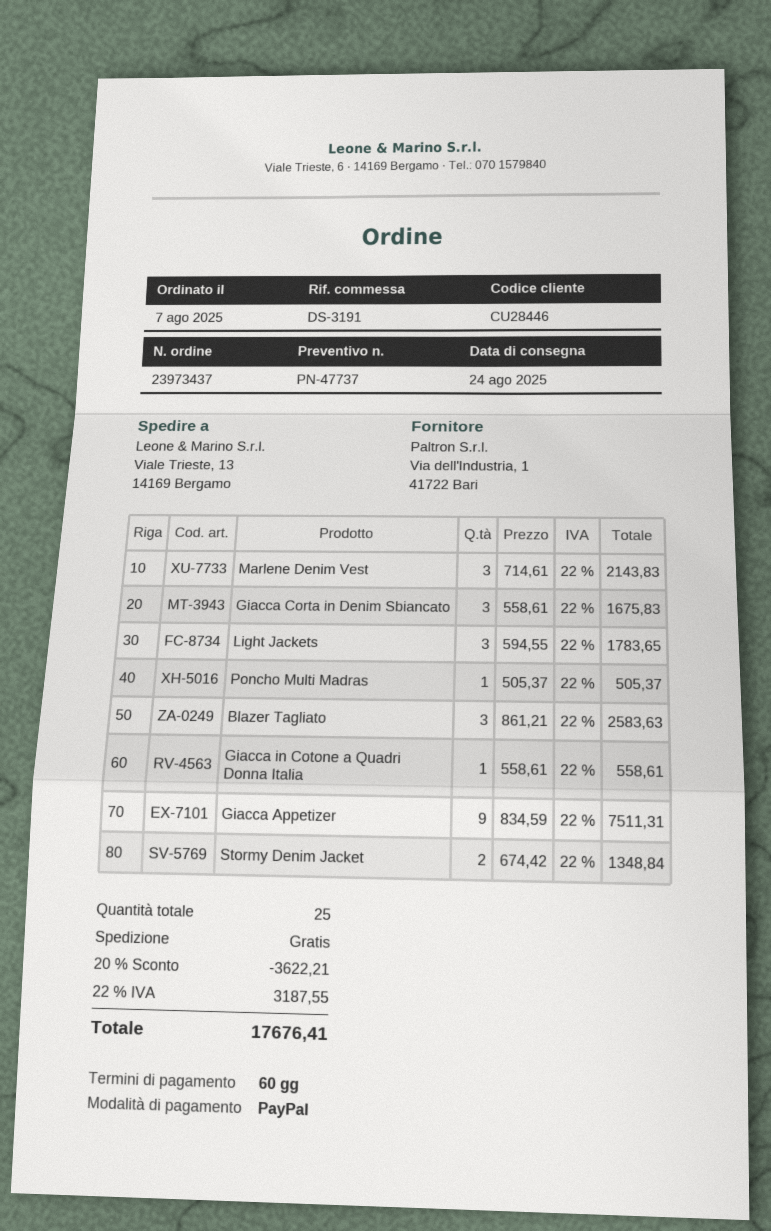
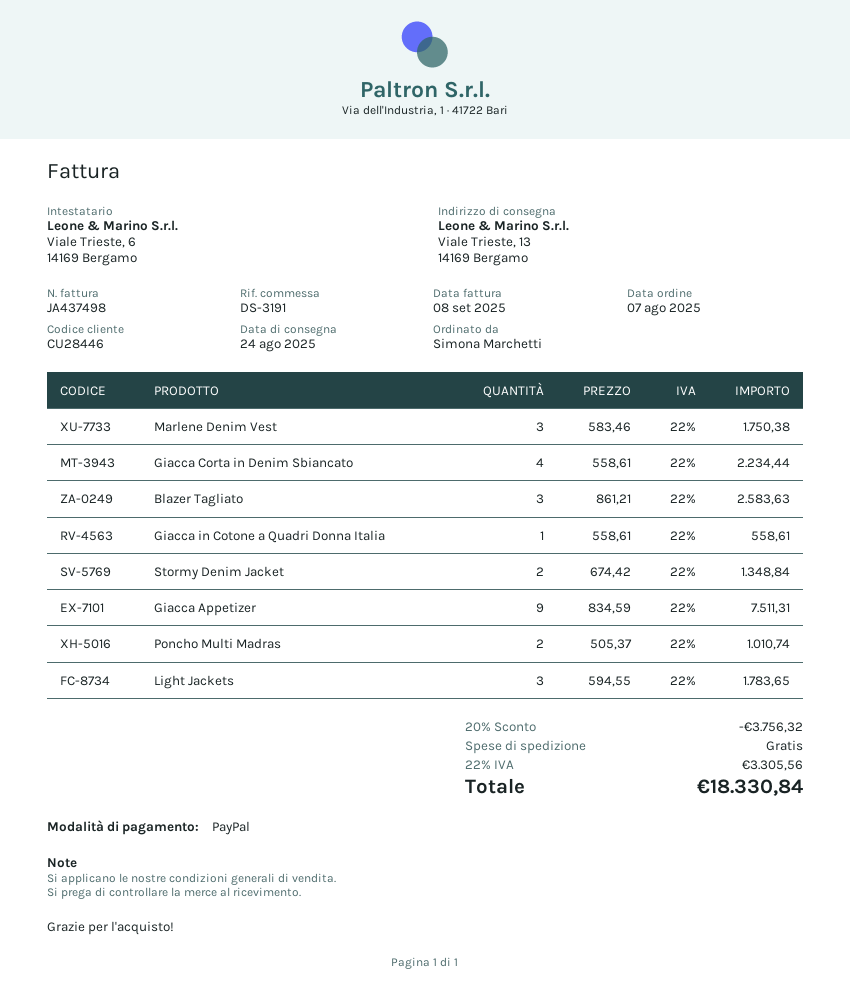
Marlene Denim Vest: 3 x 714.61 = 2143.83 -> 3 x 583.46 = 1750.38
Giacca Corta in Denim Sbiancato: 3 x 558.61 = 1675.83 -> 4 x 558.61 = 2234.44
Poncho Multi Madras: 1 x 505.37 = 505.37 -> 2 x 505.37 = 1010.74
discount: 20% = 3622.21 -> 20% = 3756.32
tax: 22% = 3187.55 -> 22% = 3305.56
total: 17676.41 -> 18330.84

